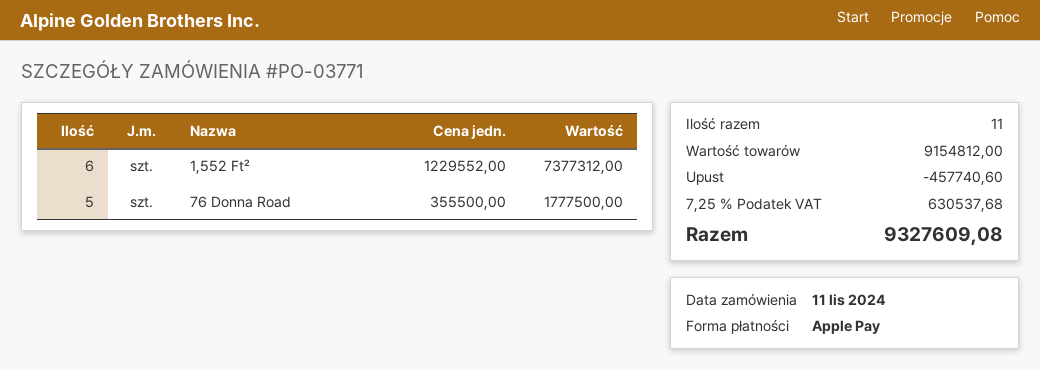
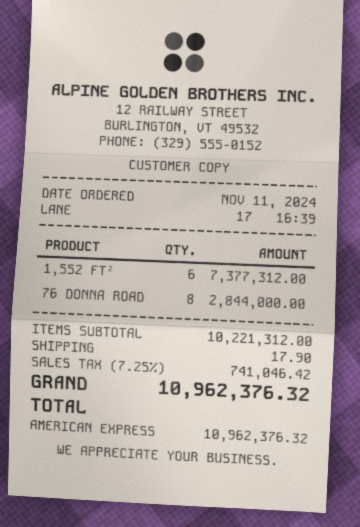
payment method: Apple Pay -> American Express
76 Donna Road: 5 for 1777500.00 -> 8 for 2844000.00
subtotal: 9154812.00 -> 10221312.00
discount: 457740.60 -> none
shipping: none -> 17.90
tax: 7.25% = 630537.68 -> 7.25% = 741046.42
total: 9327609.08 -> 10962376.32

